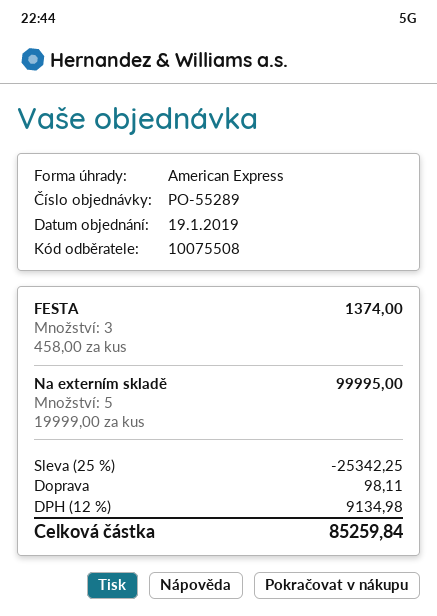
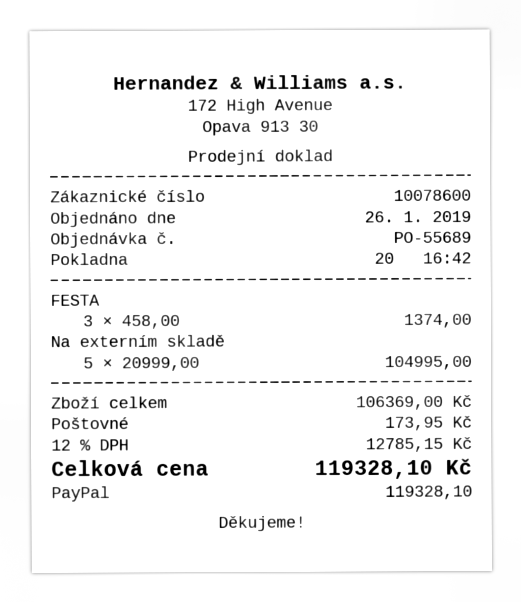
order number: PO-55289 -> PO-55689
order date: 2019-01-19 -> 2019-01-26
customer number: 10075508 -> 10078600
payment method: American Express -> PayPal
Na externím skladě: 5 x 19999.00 = 99995.00 -> 5 x 20999.00 = 104995.00
discount: 25% = 25342.25 -> none
shipping: 98.11 -> 173.95
tax: 12% = 9134.98 -> 12% = 12785.15
total: 85259.84 -> 119328.10

